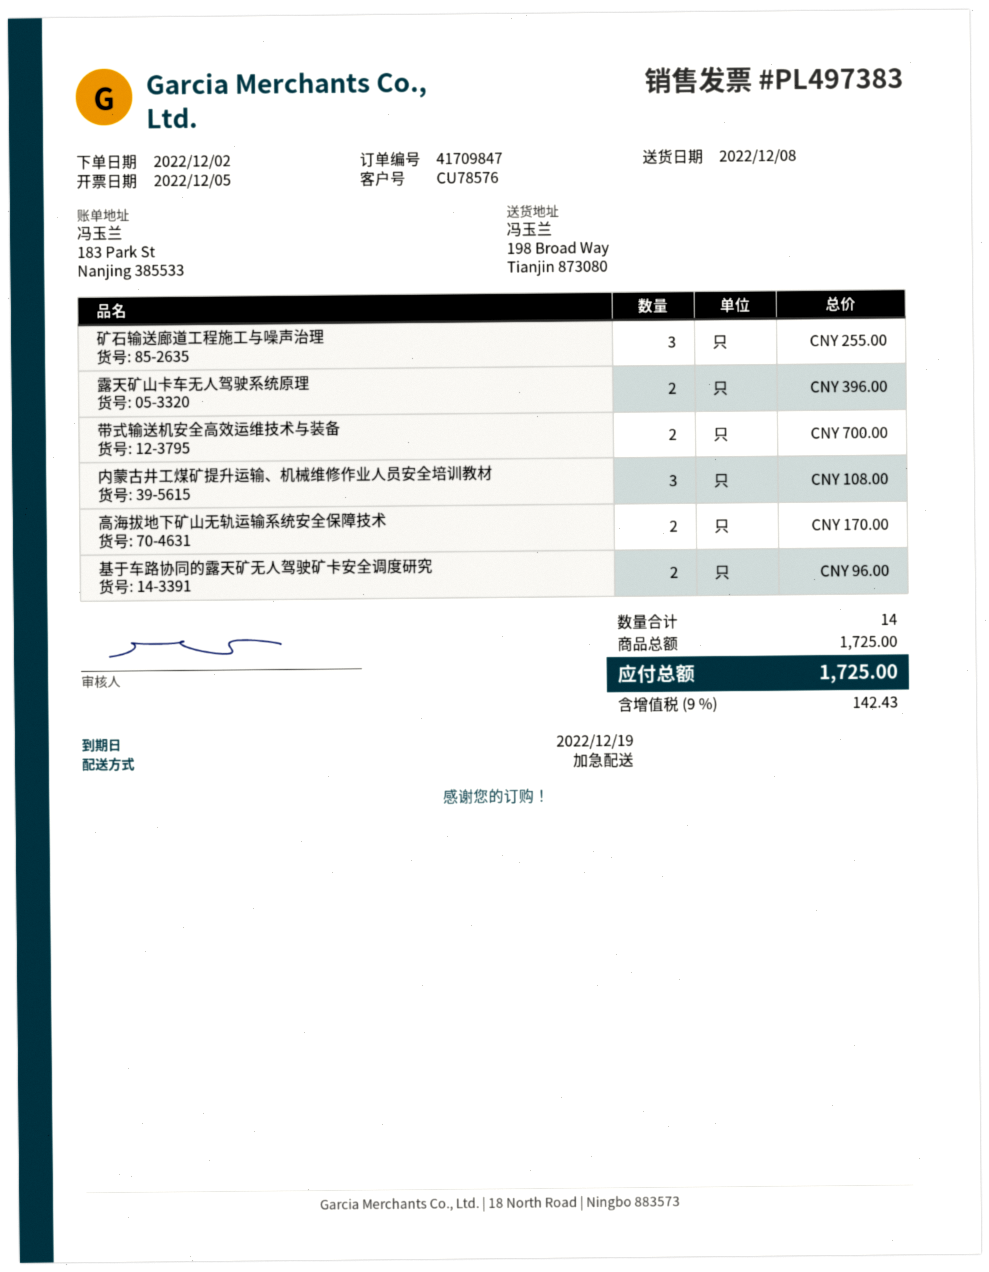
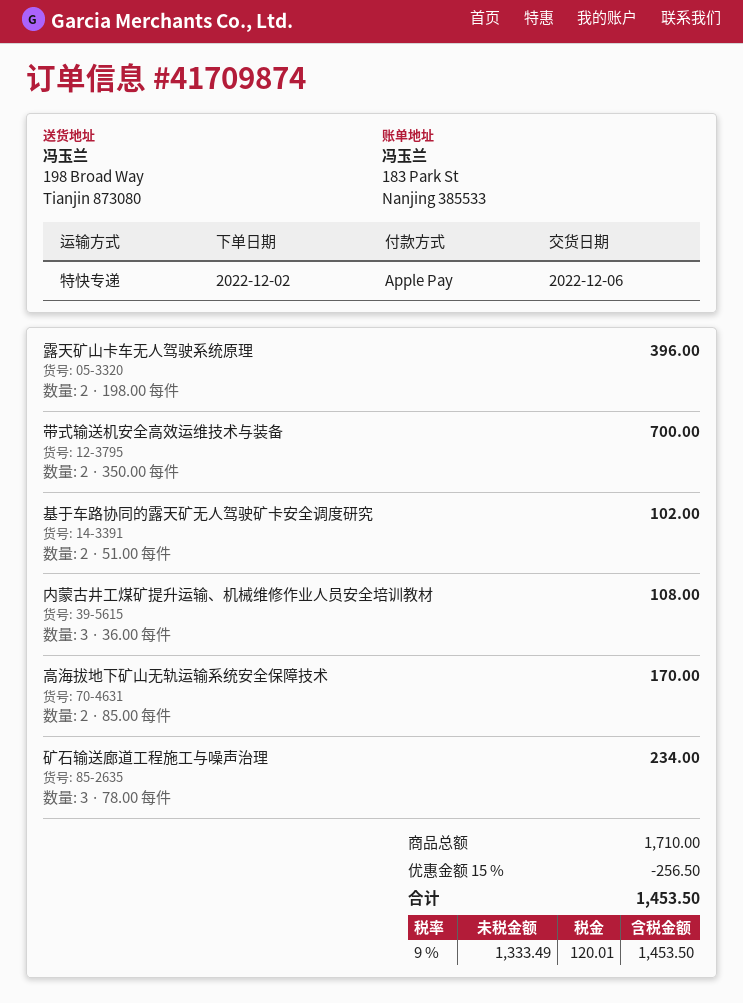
order number: 41709847 -> 41709874
delivery date: 2022-12-08 -> 2022-12-06
矿石输送廊道工程施工与噪声治理: 3 for 255.00 -> 3 for 234.00
基于车路协同的露天矿无人驾驶矿卡安全调度研究: 2 for 96.00 -> 2 for 102.00
subtotal: 1725.00 -> 1710.00
discount: none -> 15% = 256.50
tax: 9% = 142.43 -> 9% = 120.01
total: 1725.00 -> 1453.50

